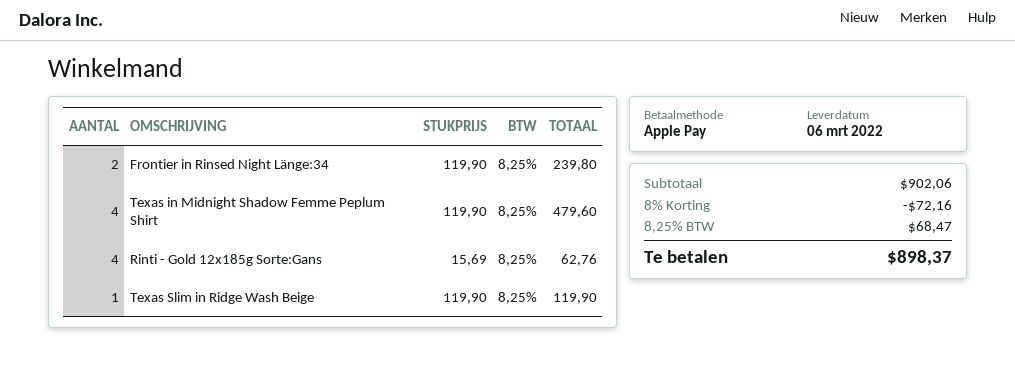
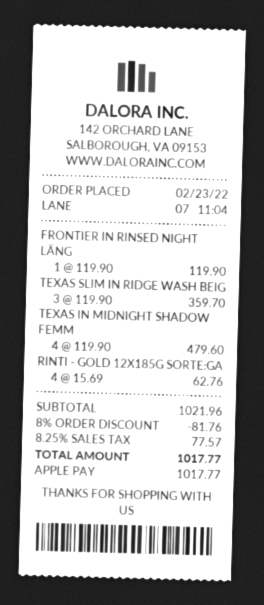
Frontier in Rinsed Night Länge:34: 2 x 119.90 = 239.80 -> 1 x 119.90 = 119.90
Texas Slim in Ridge Wash Beige: 1 x 119.90 = 119.90 -> 3 x 119.90 = 359.70
subtotal: 902.06 -> 1021.96
discount: 8% = 72.16 -> 8% = 81.76
tax: 8.25% = 68.47 -> 8.25% = 77.57
total: 898.37 -> 1017.77

